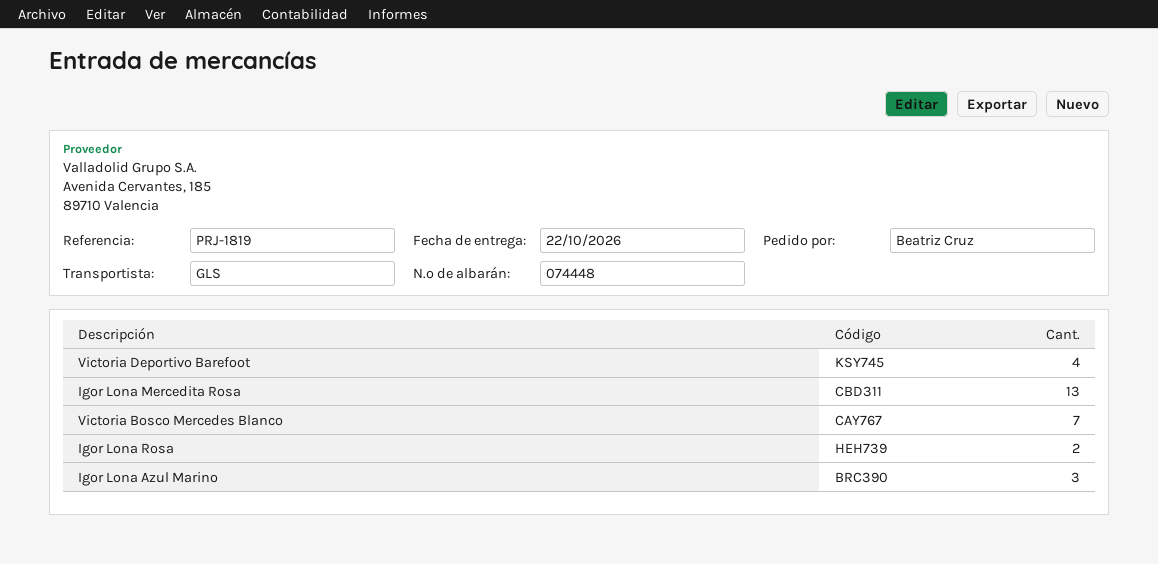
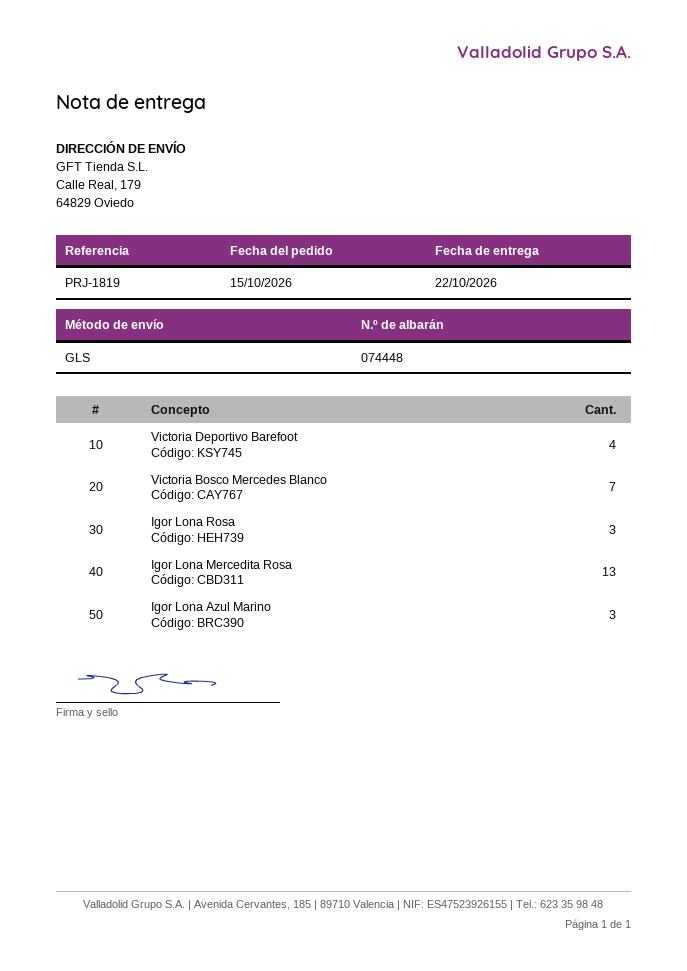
Igor Lona Rosa: 2 -> 3

